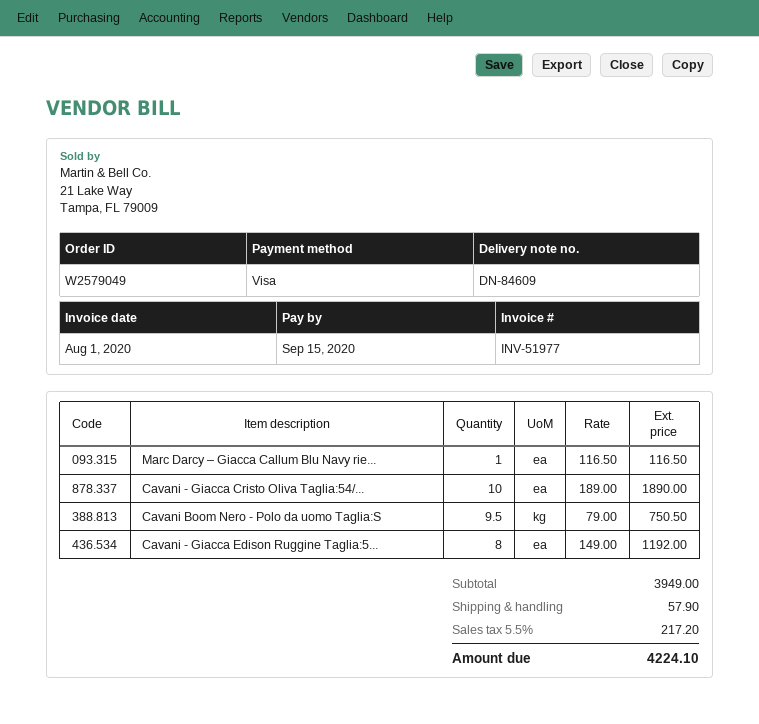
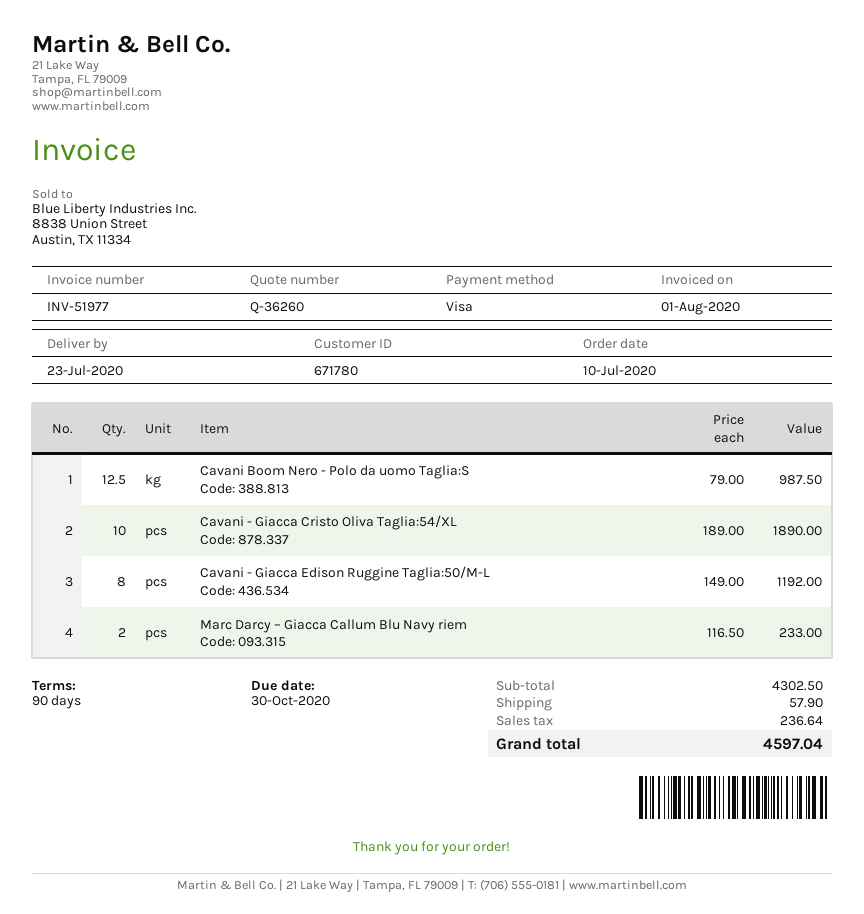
due date: 2020-09-15 -> 2020-10-30
Marc Darcy – Giacca Callum Blu Navy rie...: 1 x 116.50 = 116.50 -> 2 x 116.50 = 233.00
Cavani Boom Nero - Polo da uomo Taglia:S: 9.5 x 79.00 = 750.50 -> 12.5 x 79.00 = 987.50
subtotal: 3949.00 -> 4302.50
tax: 217.20 -> 236.64
total: 4224.10 -> 4597.04

